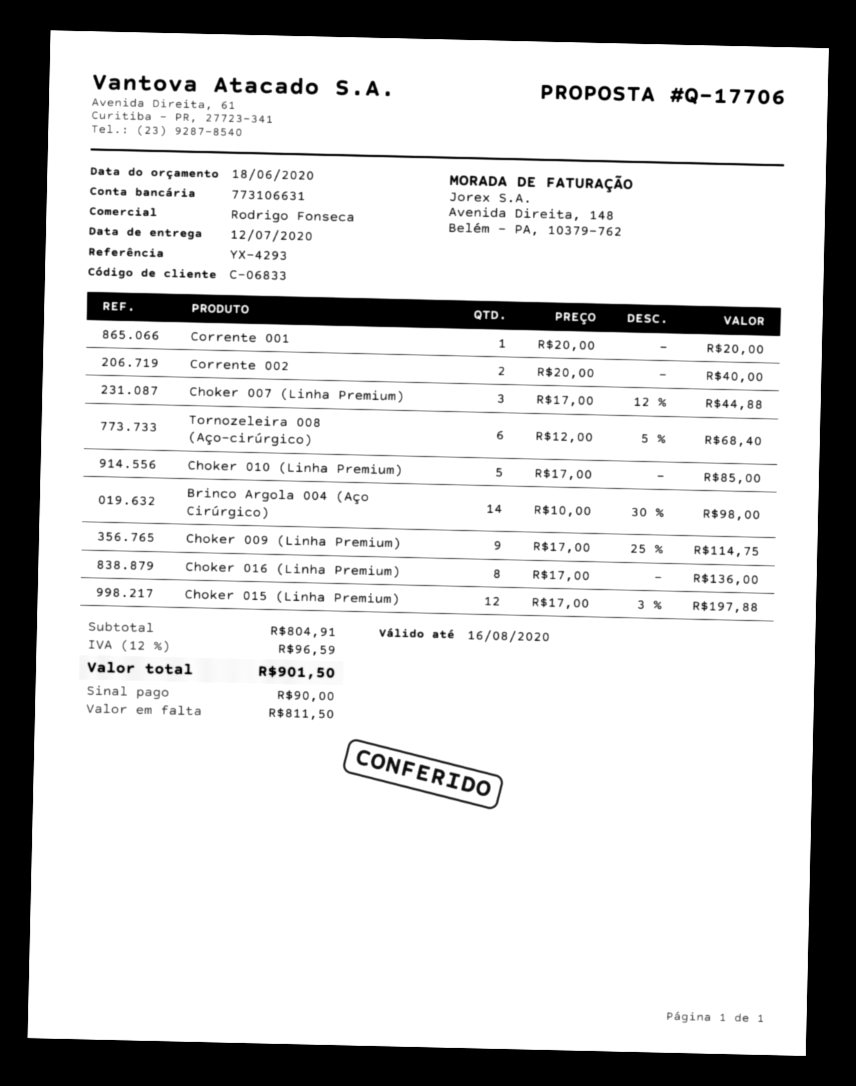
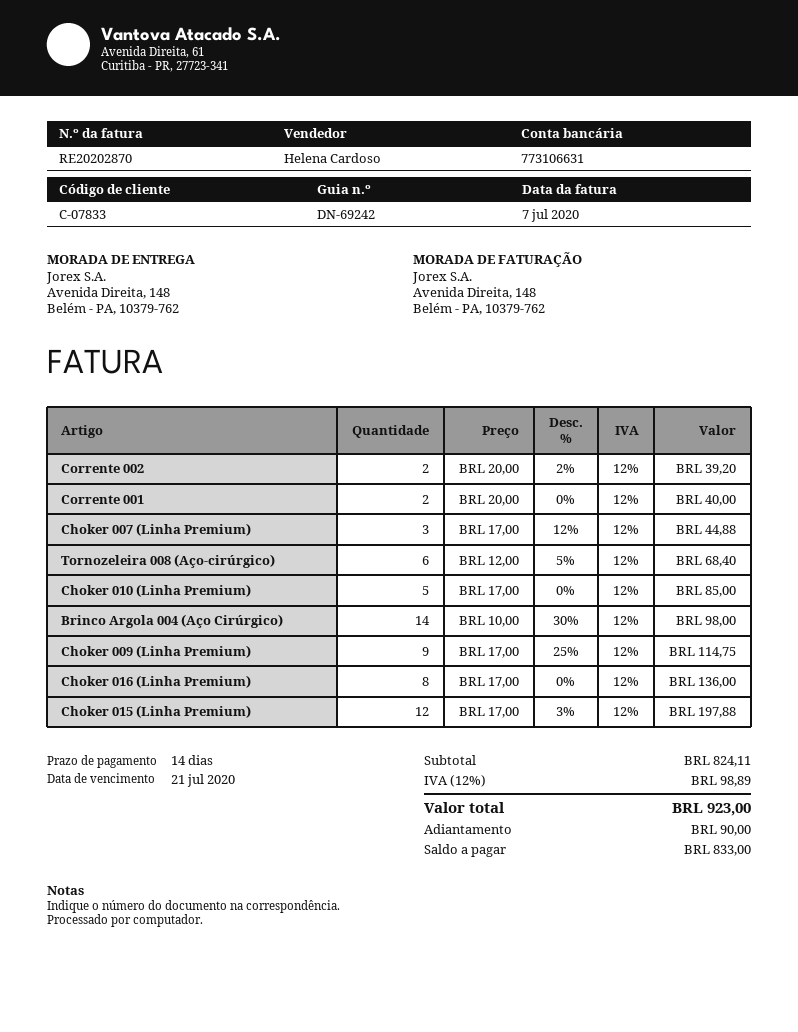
customer number: C-06833 -> C-07833
sales rep: Rodrigo Fonseca -> Helena Cardoso
Corrente 001: 1 x 20.00 = 20.00 -> 2 x 20.00 = 40.00
Corrente 002: 2 x 20.00 = 40.00 -> 2 x 20.00 - 2% = 39.20
subtotal: 804.91 -> 824.11
tax: 12% = 96.59 -> 12% = 98.89
total: 901.50 -> 923.00
balance: 811.50 -> 833.00

